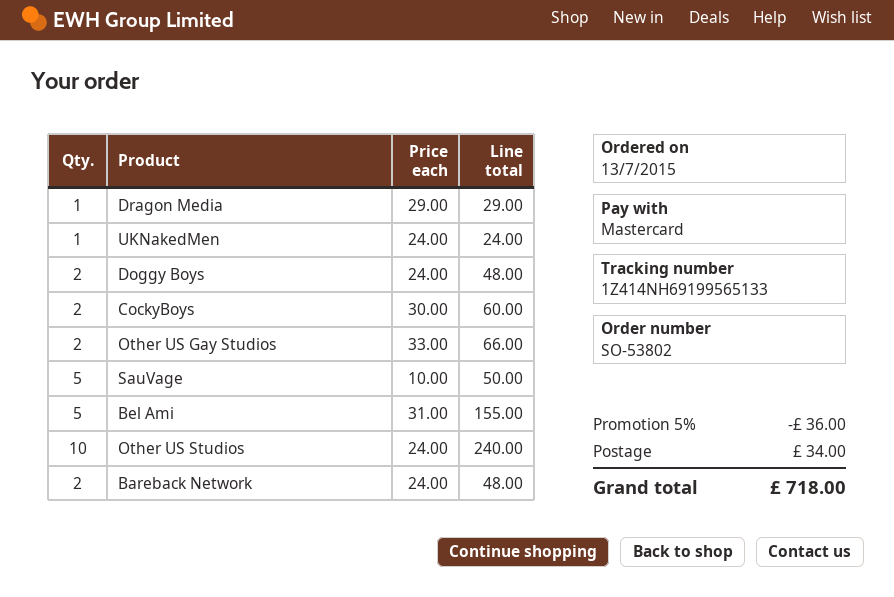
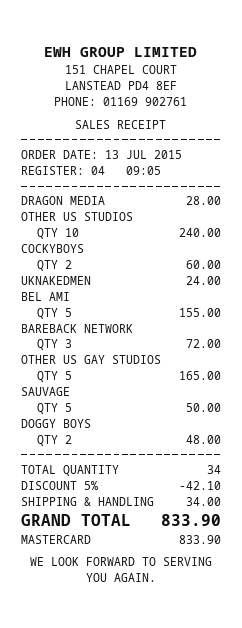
Dragon Media: 1 for 29.00 -> 1 for 28.00
Other US Gay Studios: 2 for 66.00 -> 5 for 165.00
Bareback Network: 2 for 48.00 -> 3 for 72.00
discount: 5% = 36.00 -> 5% = 42.10
total: 718.00 -> 833.90

